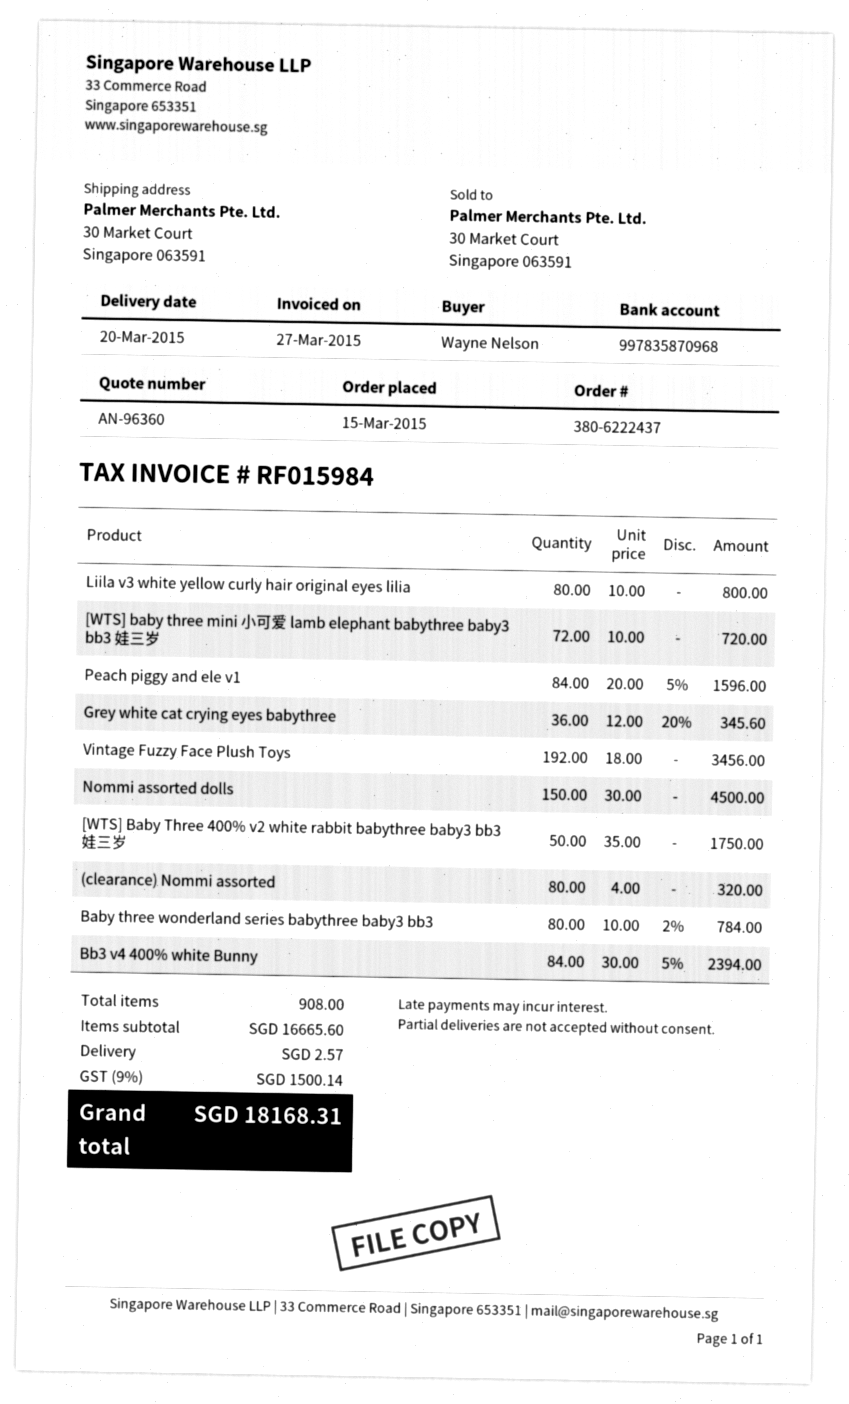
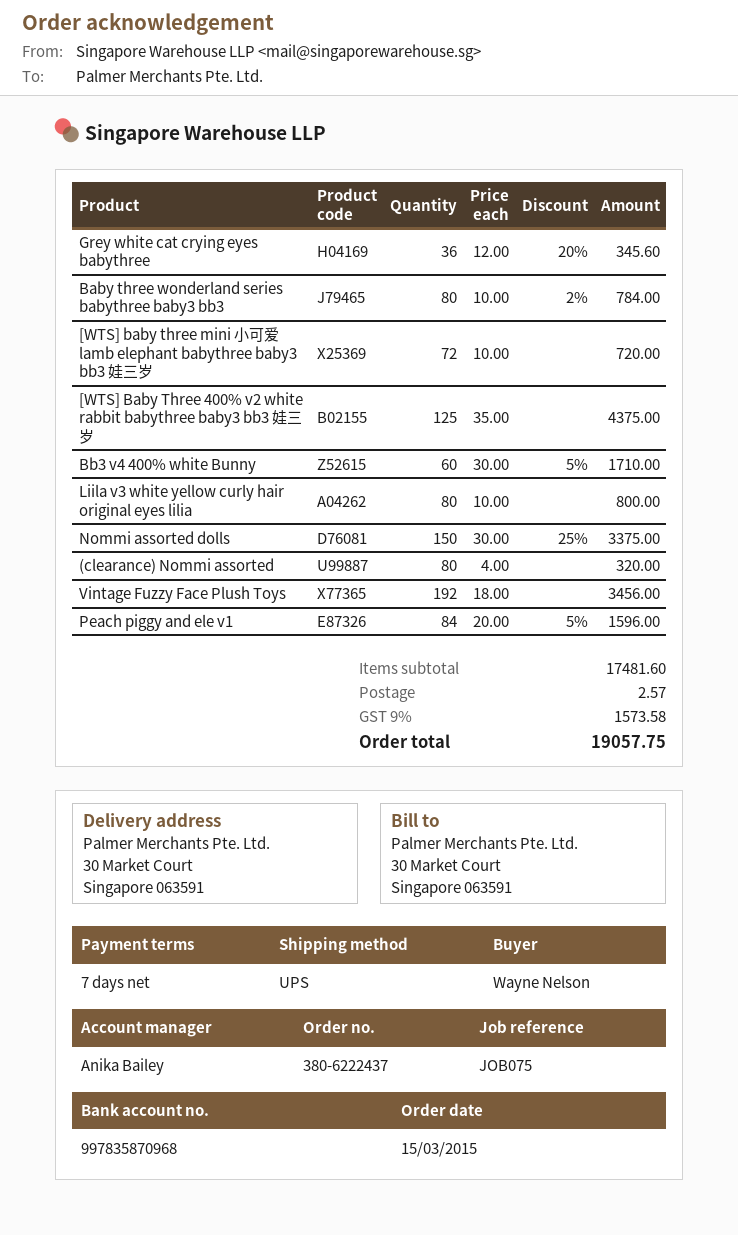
Nommi assorted dolls: 150 x 30.00 = 4500.00 -> 150 x 30.00 - 25% = 3375.00
[WTS] Baby Three 400% v2 white rabbit babythree baby3 bb3 娃三岁: 50 x 35.00 = 1750.00 -> 125 x 35.00 = 4375.00
Bb3 v4 400% white Bunny: 84 x 30.00 - 5% = 2394.00 -> 60 x 30.00 - 5% = 1710.00
subtotal: 16665.60 -> 17481.60
tax: 9% = 1500.14 -> 9% = 1573.58
total: 18168.31 -> 19057.75

